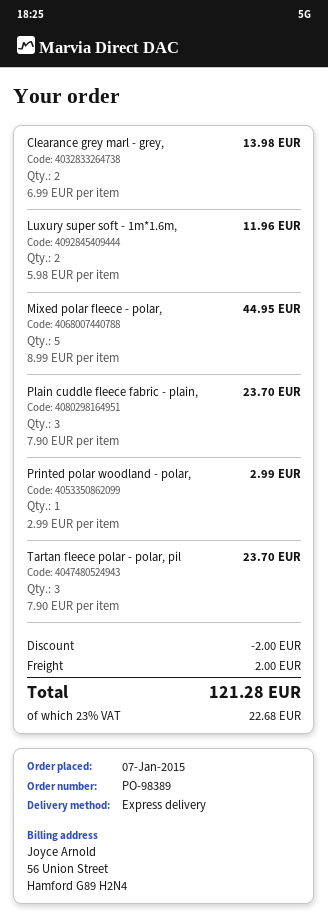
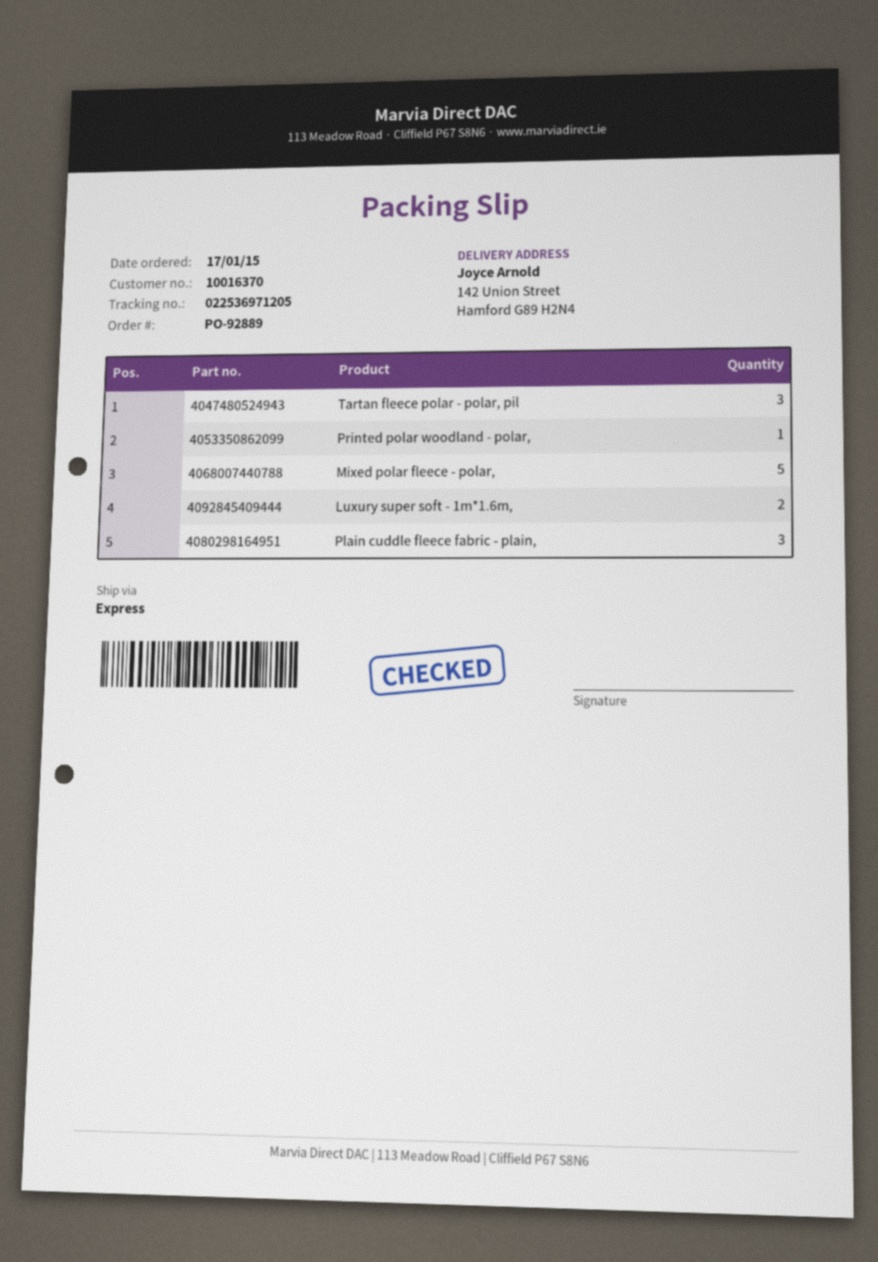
order number: PO-98389 -> PO-92889
order date: 2015-01-07 -> 2015-01-17
Clearance grey marl - grey,: 2 -> none

